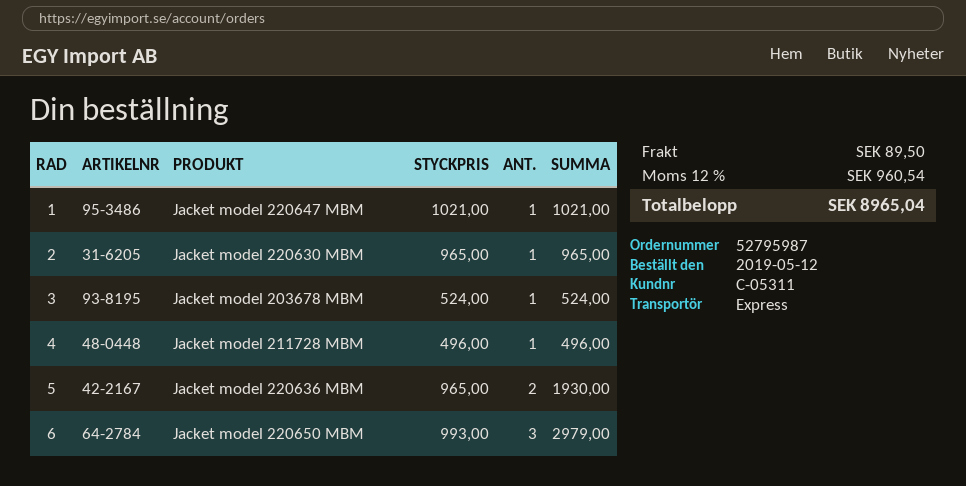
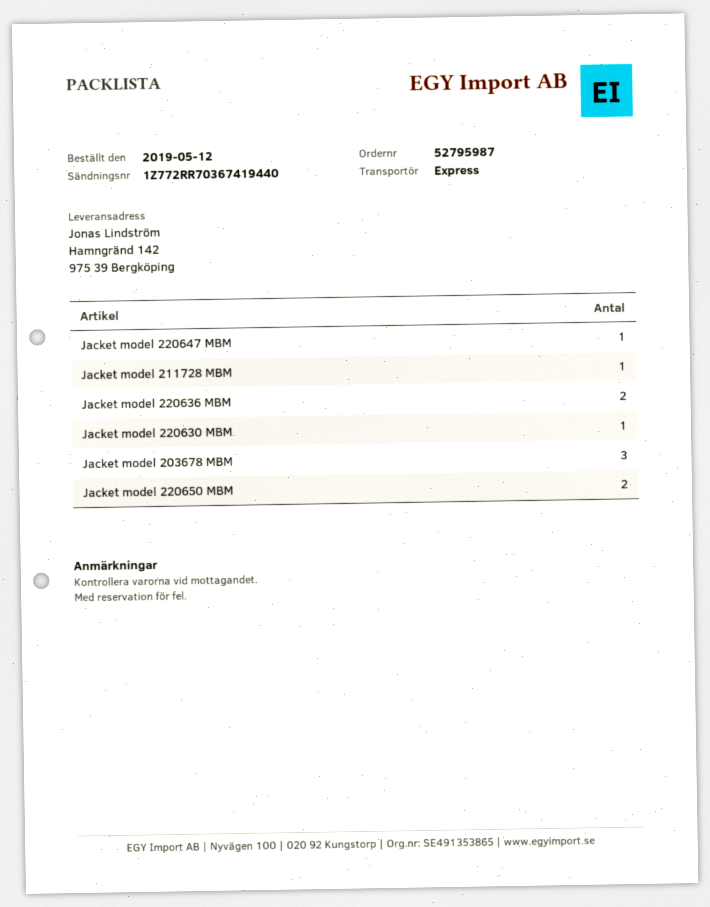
Jacket model 203678 MBM: 1 -> 3
Jacket model 220650 MBM: 3 -> 2

